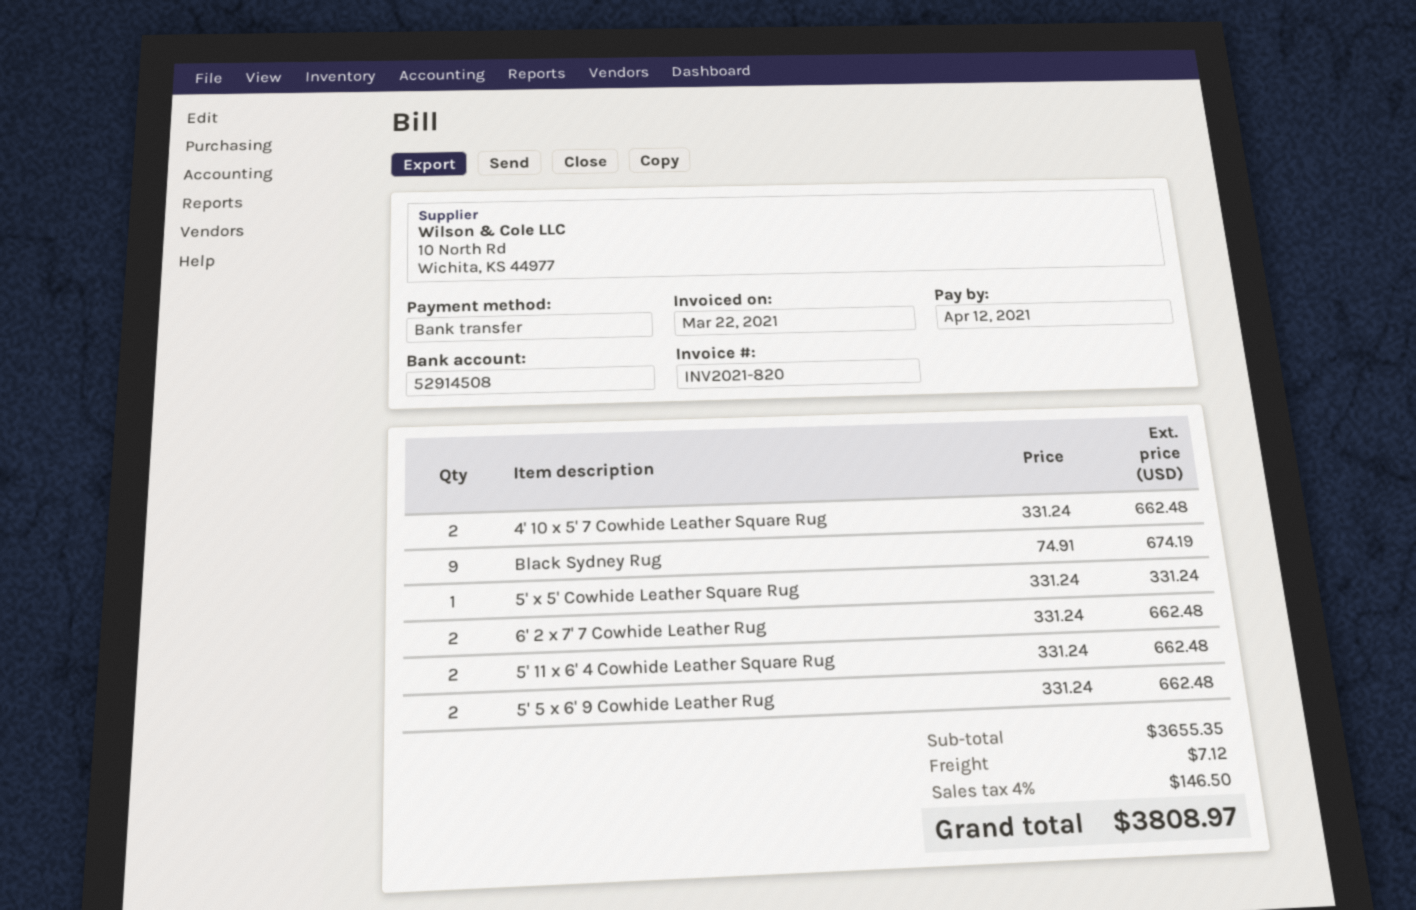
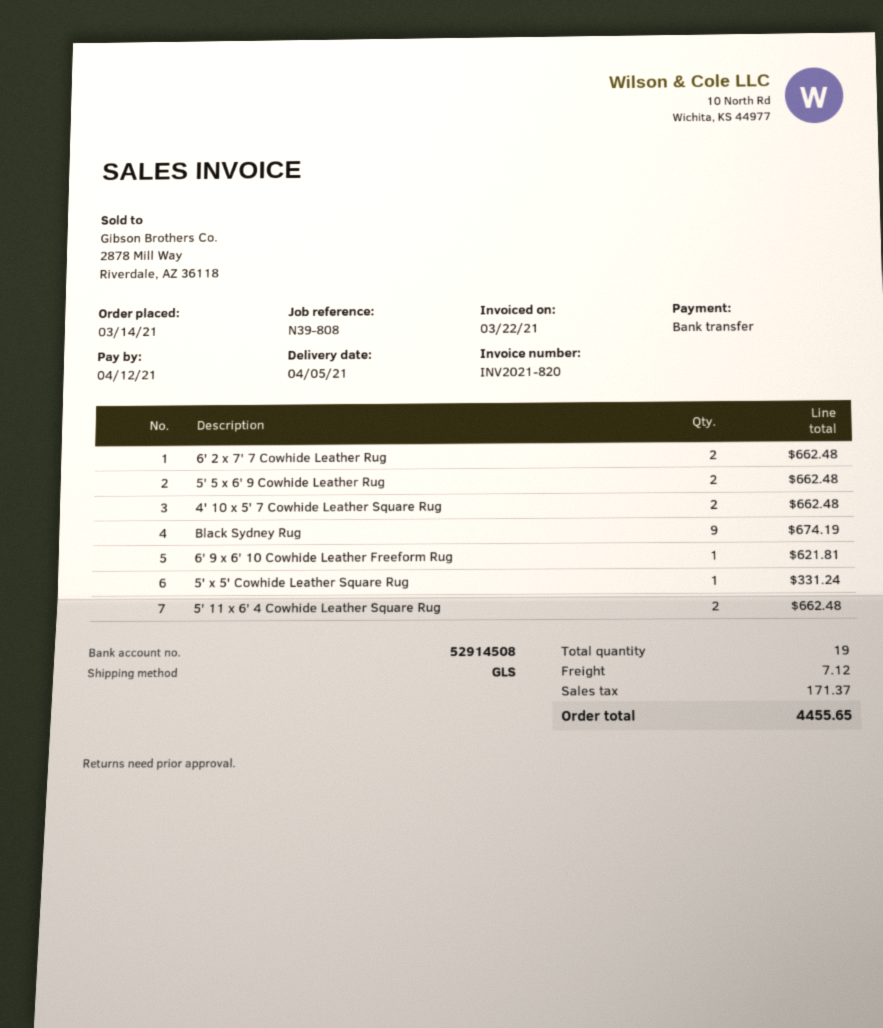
6' 9 x 6' 10 Cowhide Leather Freeform Rug: none -> 1 for 621.81
tax: 146.50 -> 171.37
total: 3808.97 -> 4455.65

